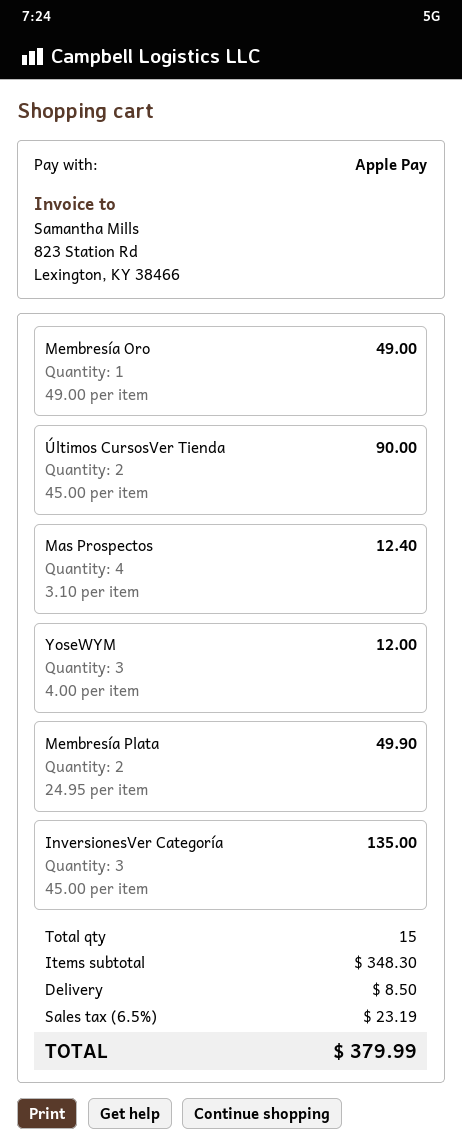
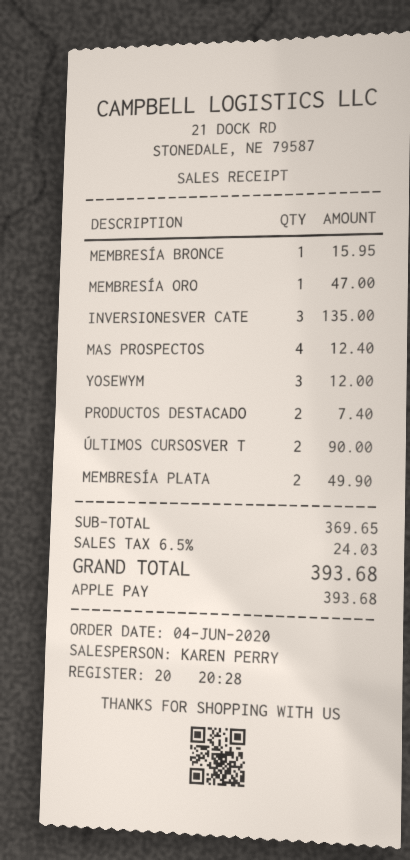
Membresía Oro: 1 for 49.00 -> 1 for 47.00
MEMBRESÍA BRONCE: none -> 1 for 15.95
PRODUCTOS DESTACADO: none -> 2 for 7.40
subtotal: 348.30 -> 369.65
shipping: 8.50 -> none
tax: 6.5% = 23.19 -> 6.5% = 24.03
total: 379.99 -> 393.68

